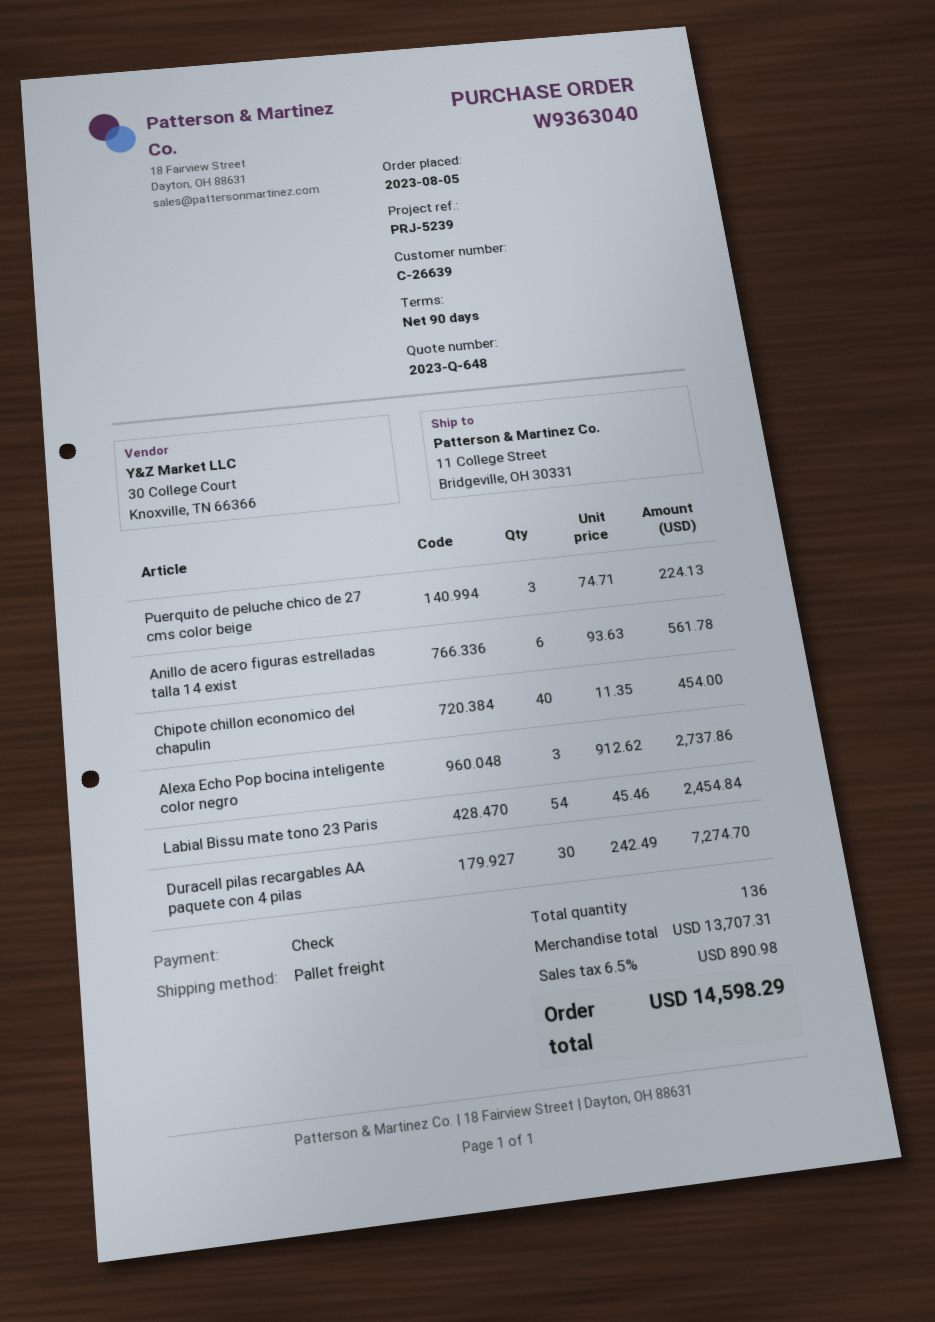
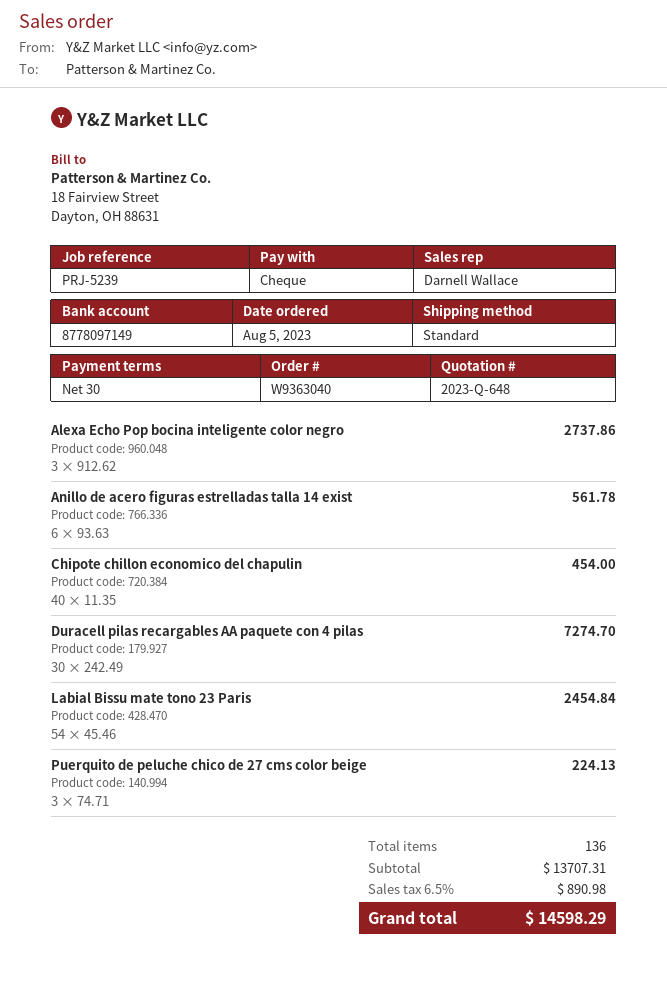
payment terms: 90 days -> 30 days
shipping method: pallet freight -> standard

